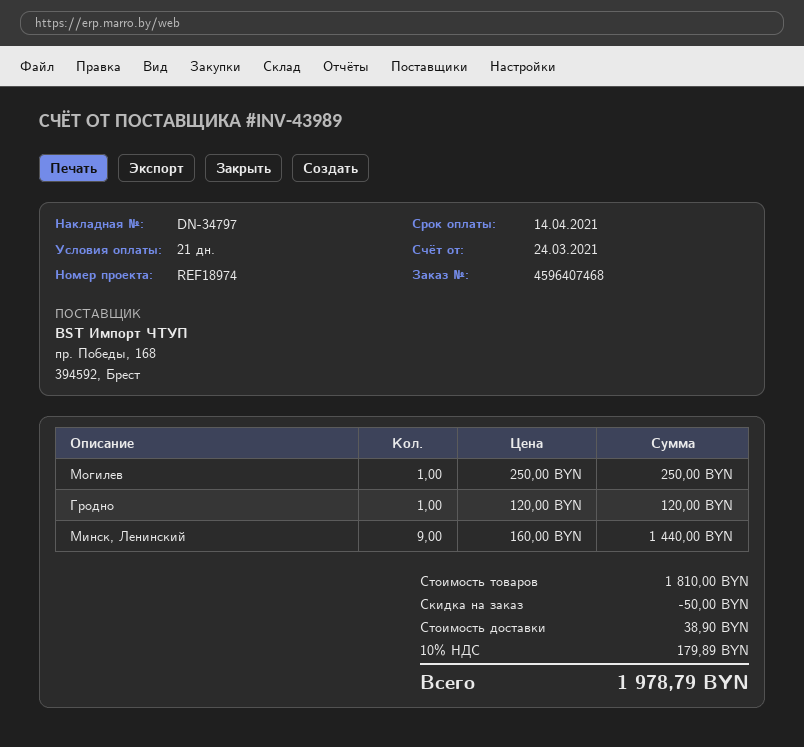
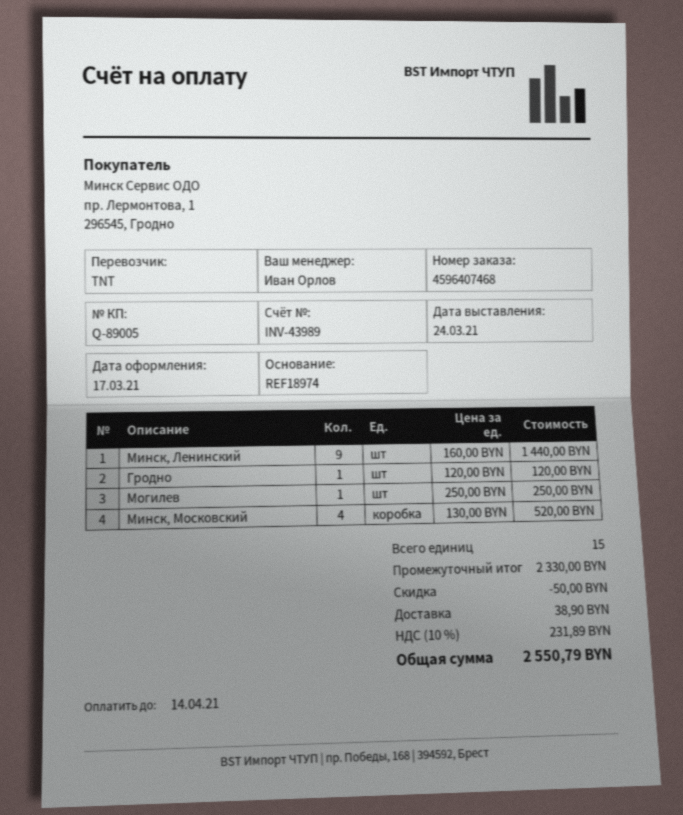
Минск, Московский: none -> 4 x 130.00 = 520.00
subtotal: 1810.00 -> 2330.00
tax: 10% = 179.89 -> 10% = 231.89
total: 1978.79 -> 2550.79

